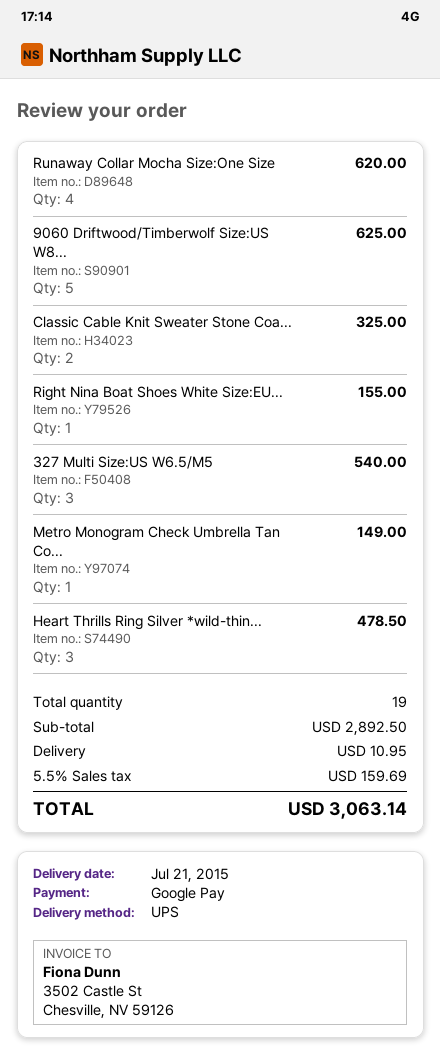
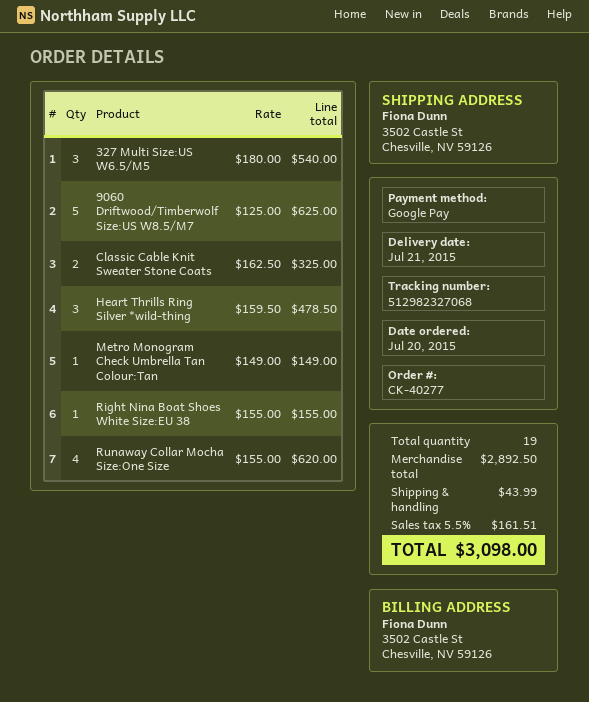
shipping: 10.95 -> 43.99
tax: 5.5% = 159.69 -> 5.5% = 161.51
total: 3063.14 -> 3098.00

